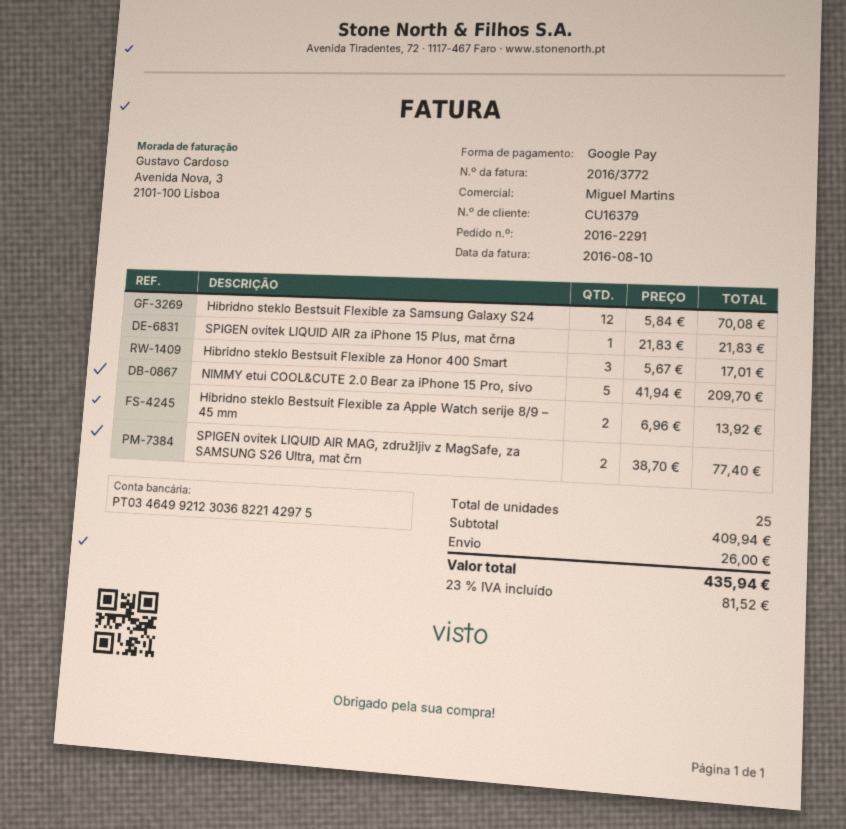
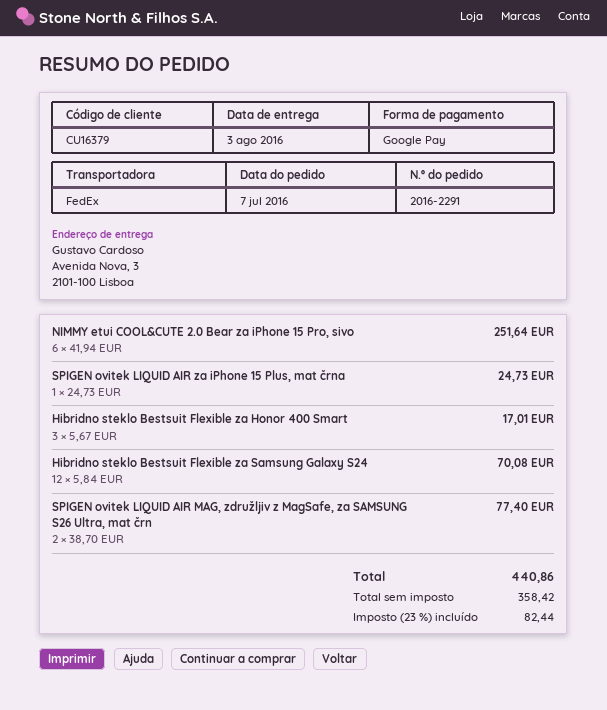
SPIGEN ovitek LIQUID AIR za iPhone 15 Plus, mat črna: 1 x 21.83 = 21.83 -> 1 x 24.73 = 24.73
NIMMY etui COOL&CUTE 2.0 Bear za iPhone 15 Pro, sivo: 5 x 41.94 = 209.70 -> 6 x 41.94 = 251.64
Hibridno steklo Bestsuit Flexible za Apple Watch serije 8/9 – 45 mm: 2 x 6.96 = 13.92 -> none
shipping: 26.00 -> none
tax: 23% = 81.52 -> 23% = 82.44
total: 435.94 -> 440.86

